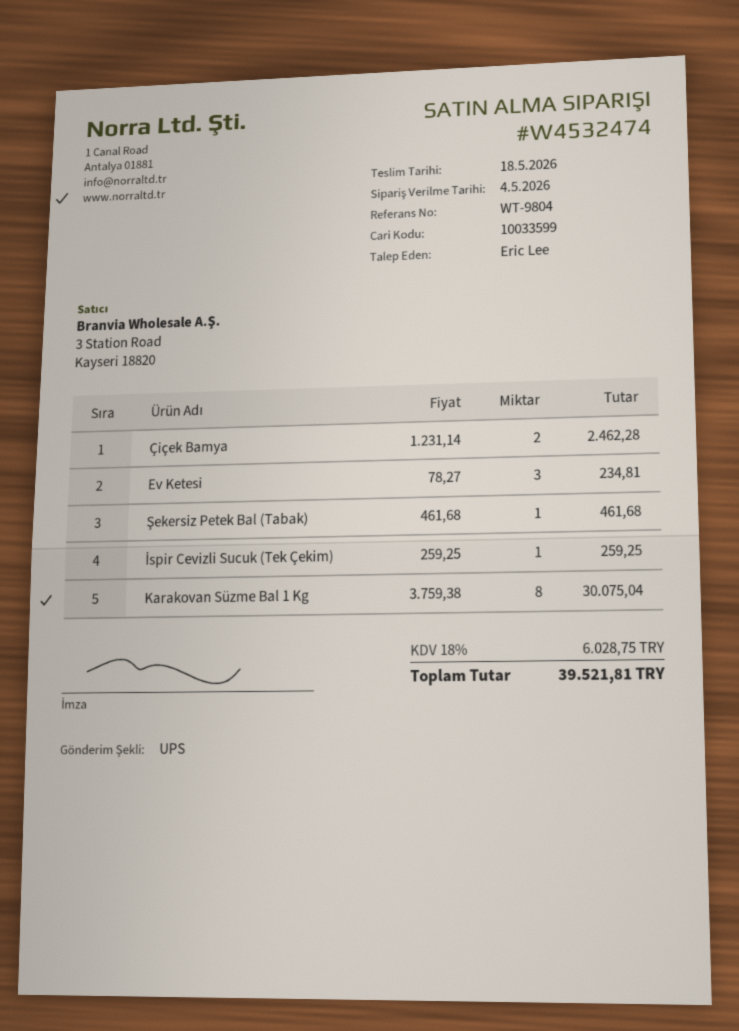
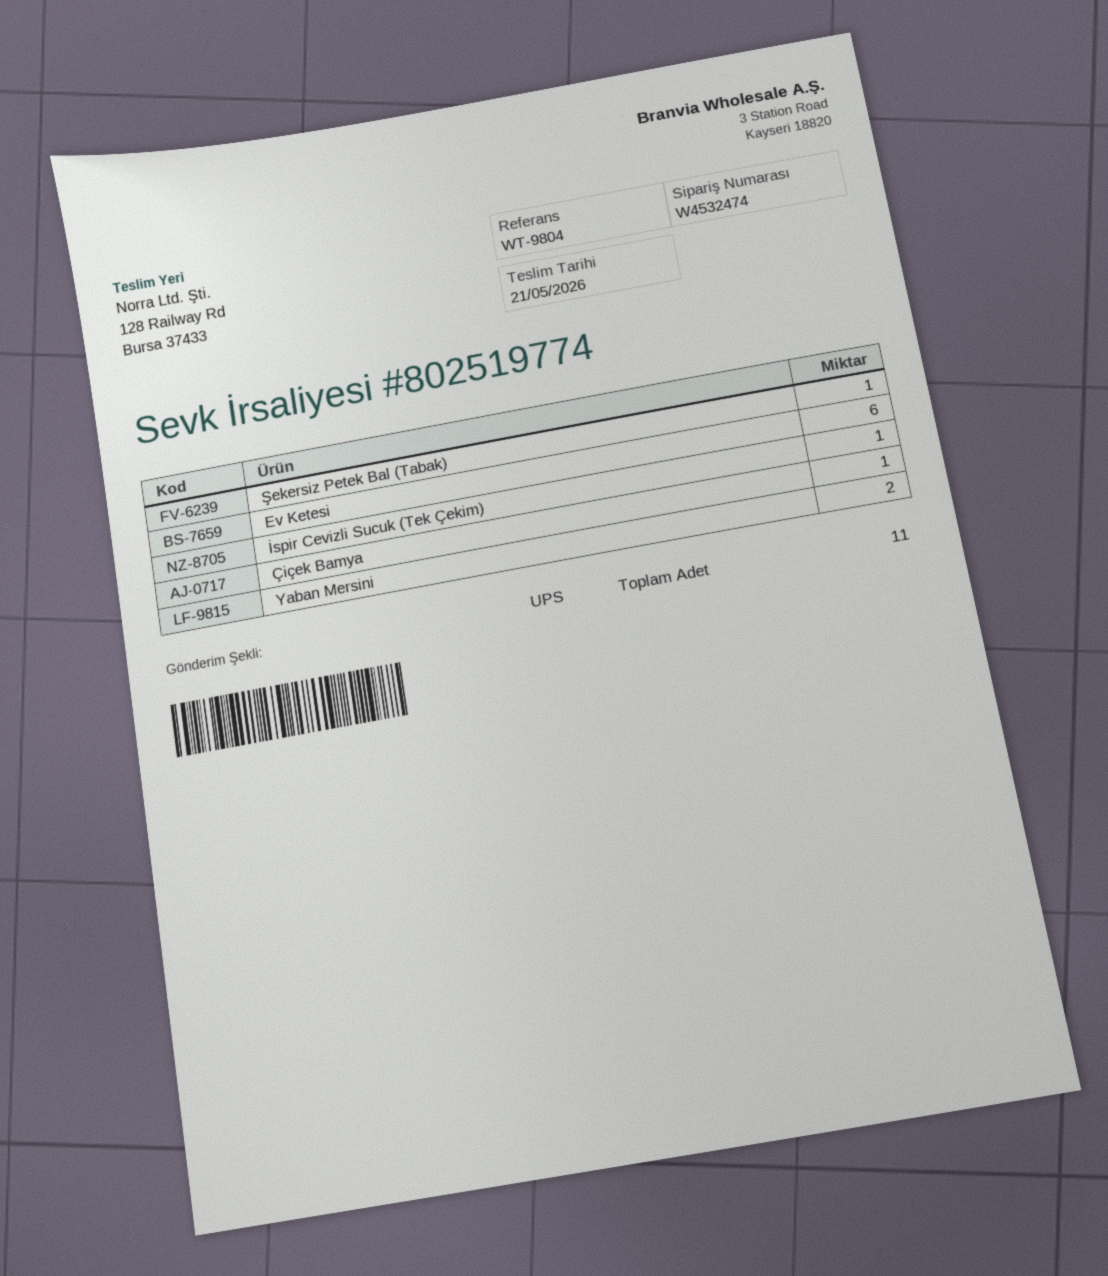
delivery date: 2026-05-18 -> 2026-05-21
Çiçek Bamya: 2 -> 1
Ev Ketesi: 3 -> 6
Karakovan Süzme Bal 1 Kg: 8 -> none
Yaban Mersini: none -> 2

